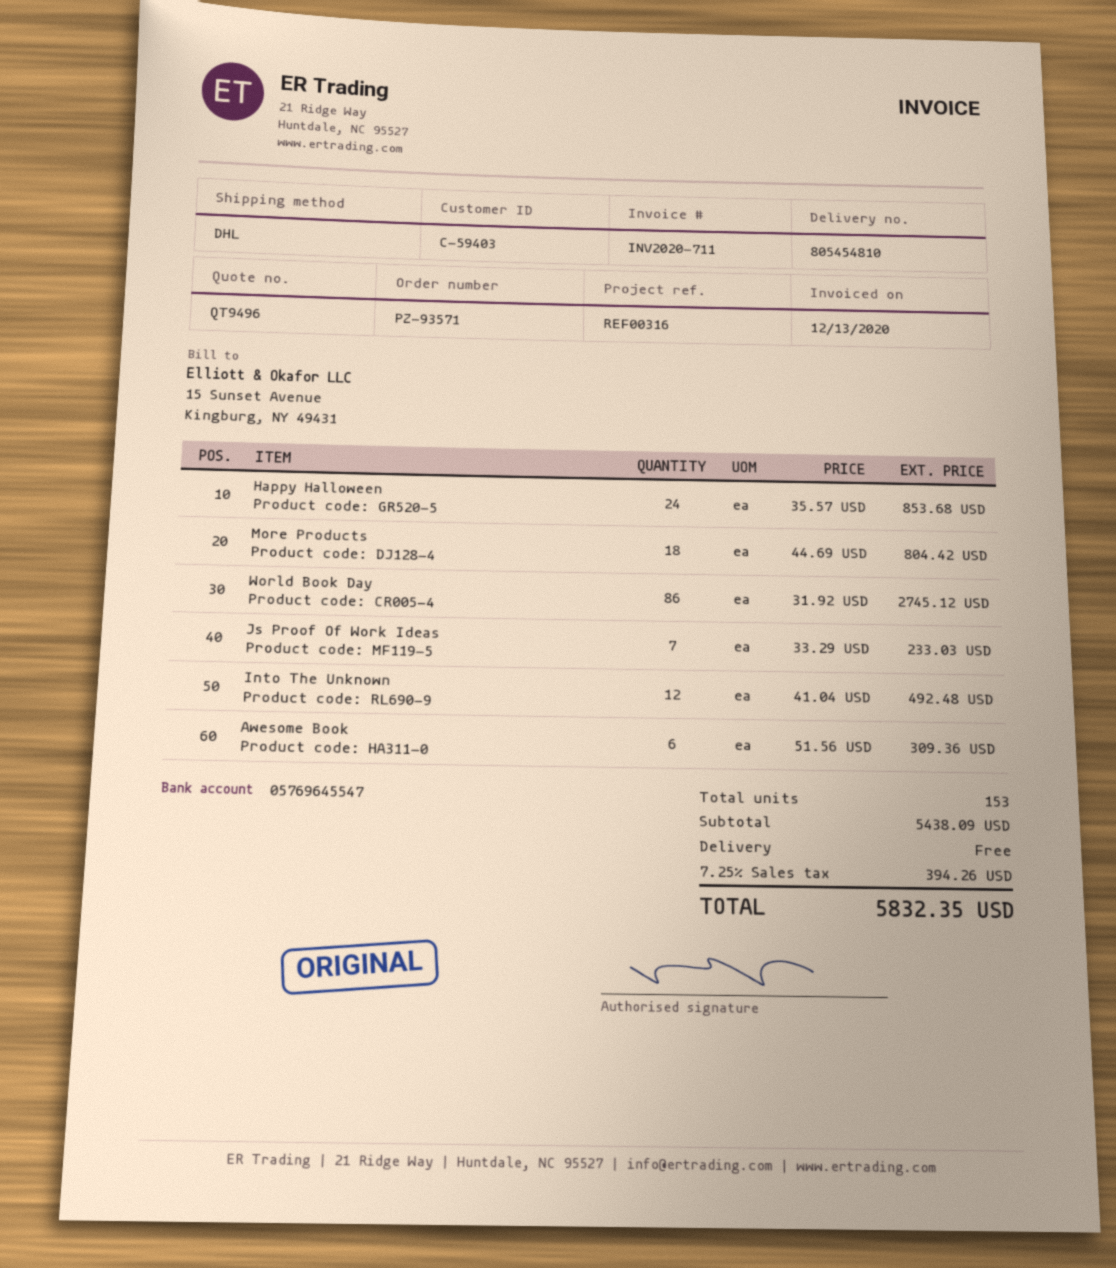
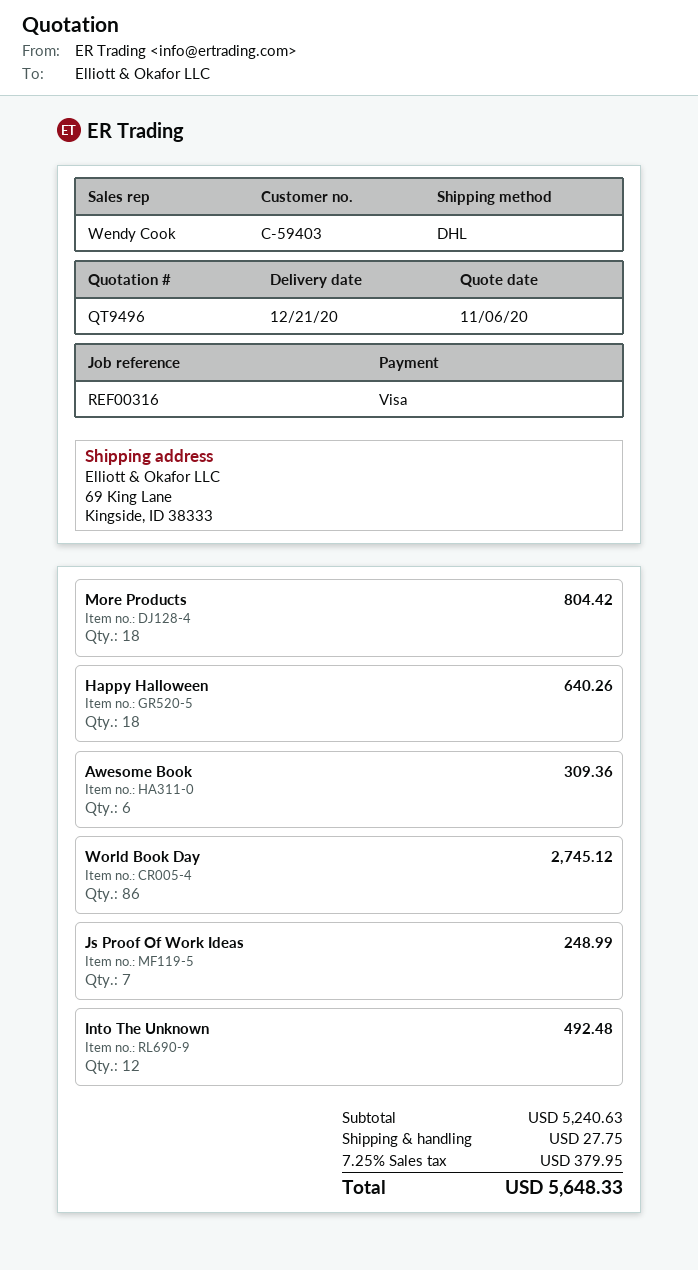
Happy Halloween: 24 for 853.68 -> 18 for 640.26
Js Proof Of Work Ideas: 7 for 233.03 -> 7 for 248.99
subtotal: 5438.09 -> 5240.63
shipping: 0.00 -> 27.75
tax: 7.25% = 394.26 -> 7.25% = 379.95
total: 5832.35 -> 5648.33

